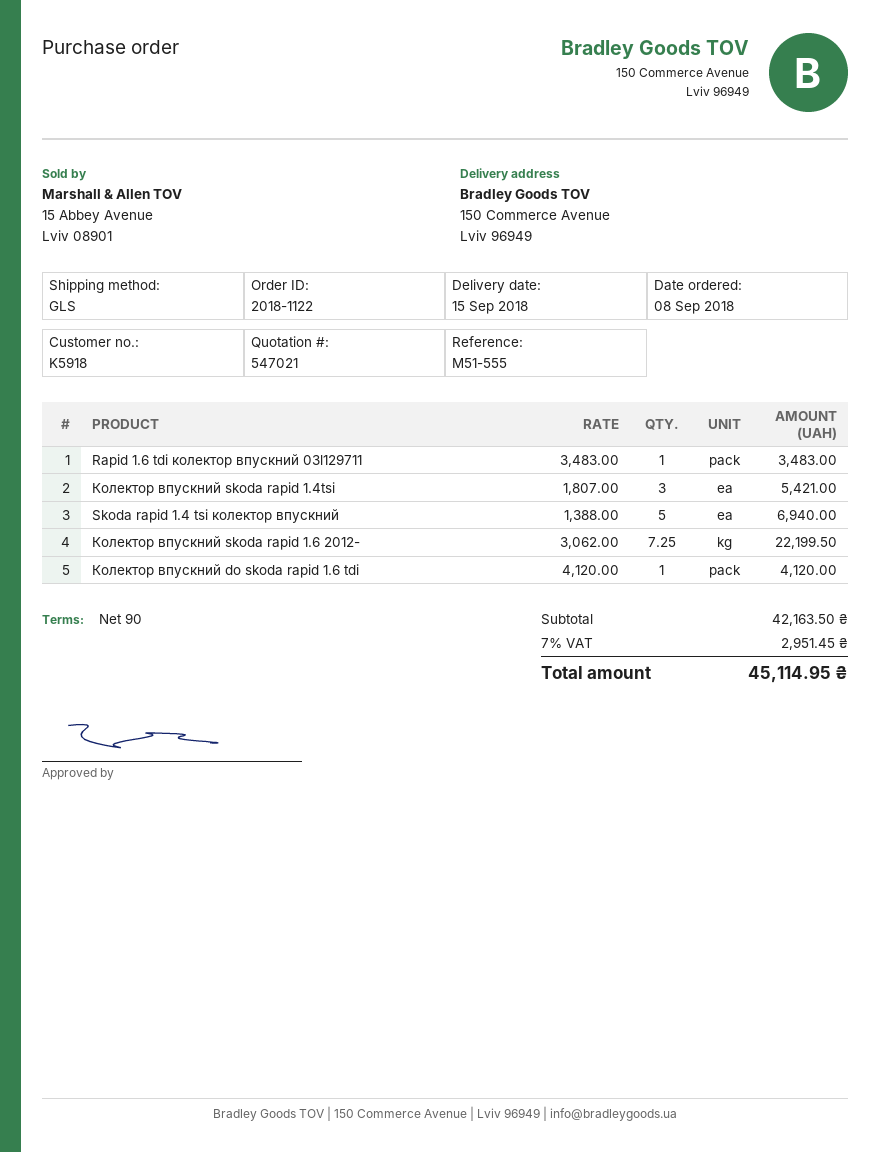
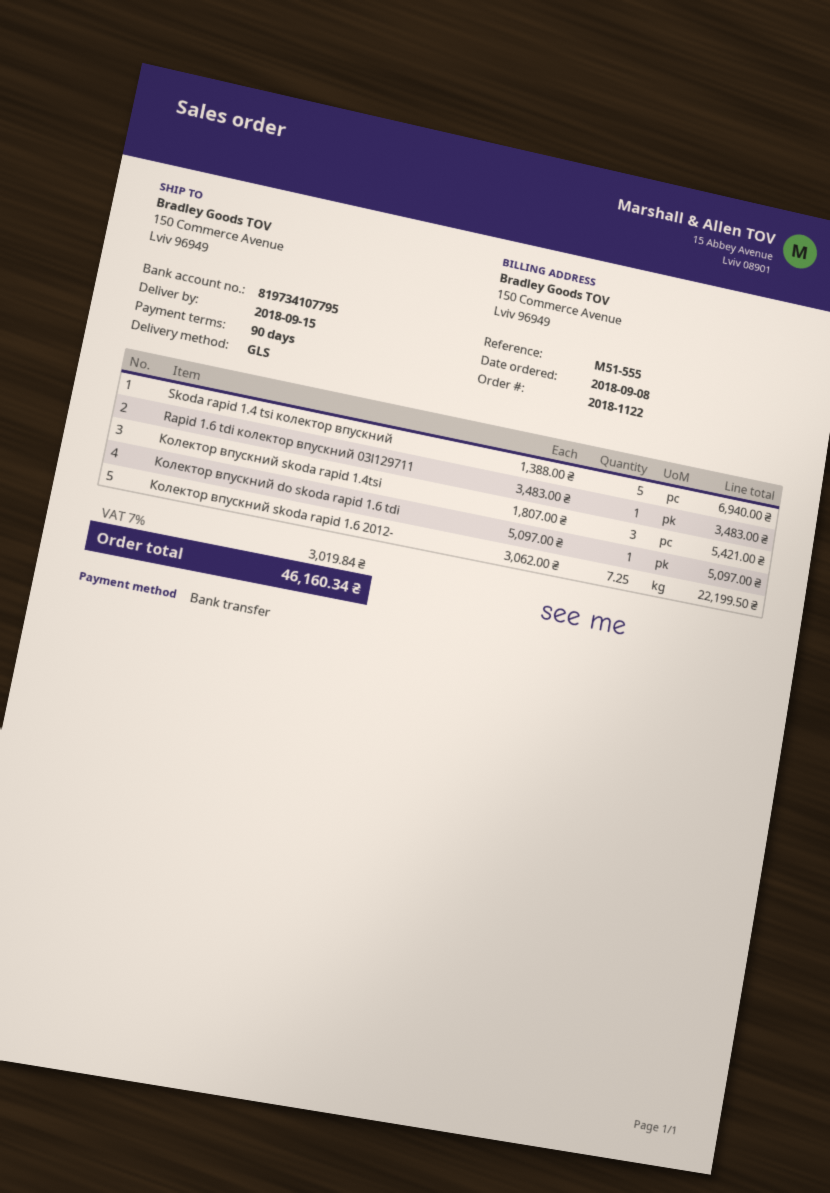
Колектор впускний do skoda rapid 1.6 tdi: 1 x 4120.00 = 4120.00 -> 1 x 5097.00 = 5097.00
tax: 7% = 2951.45 -> 7% = 3019.84
total: 45114.95 -> 46160.34

